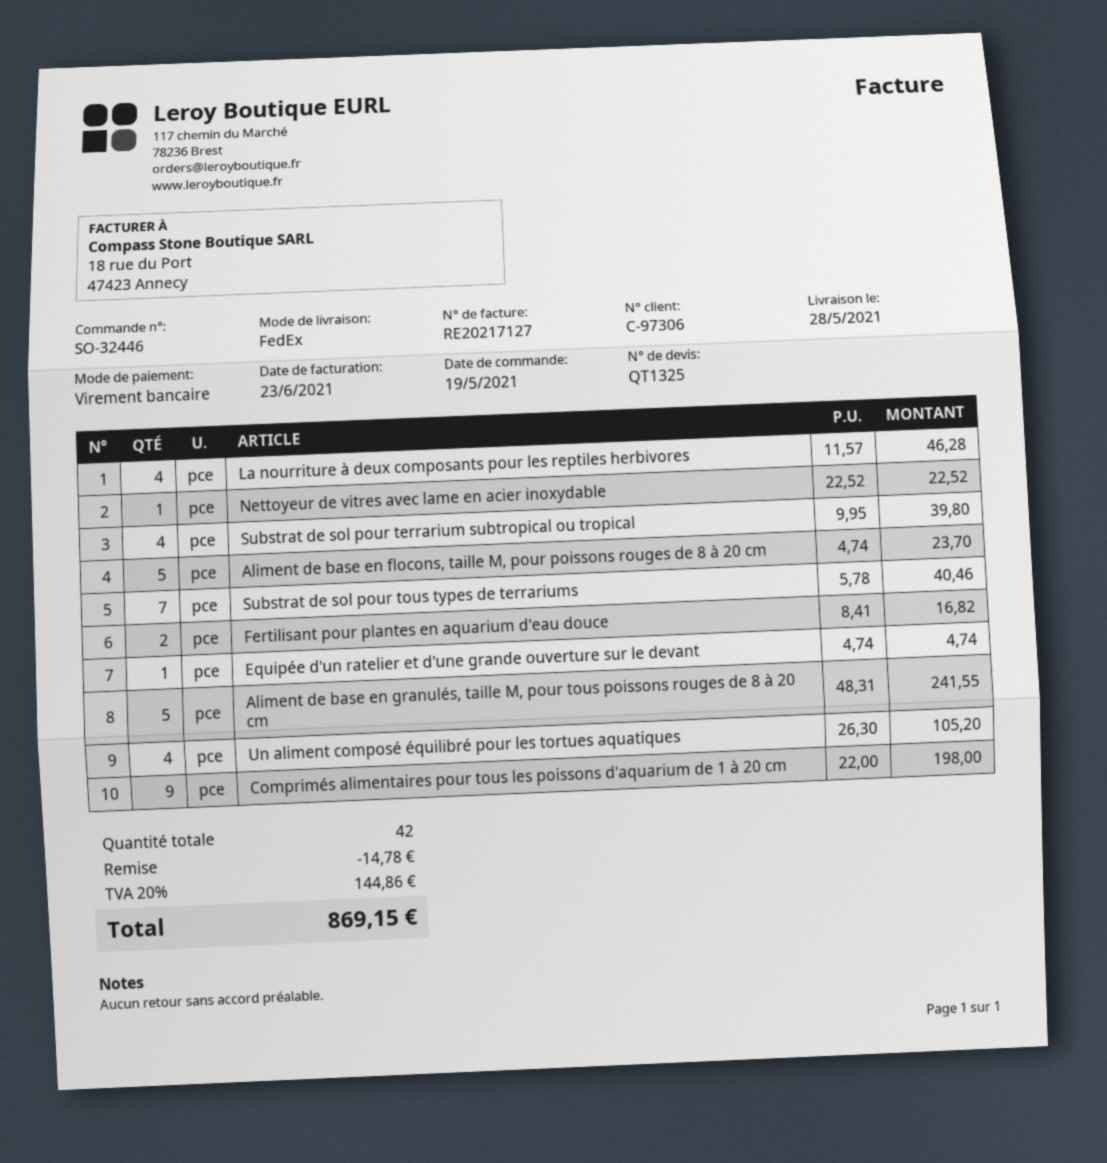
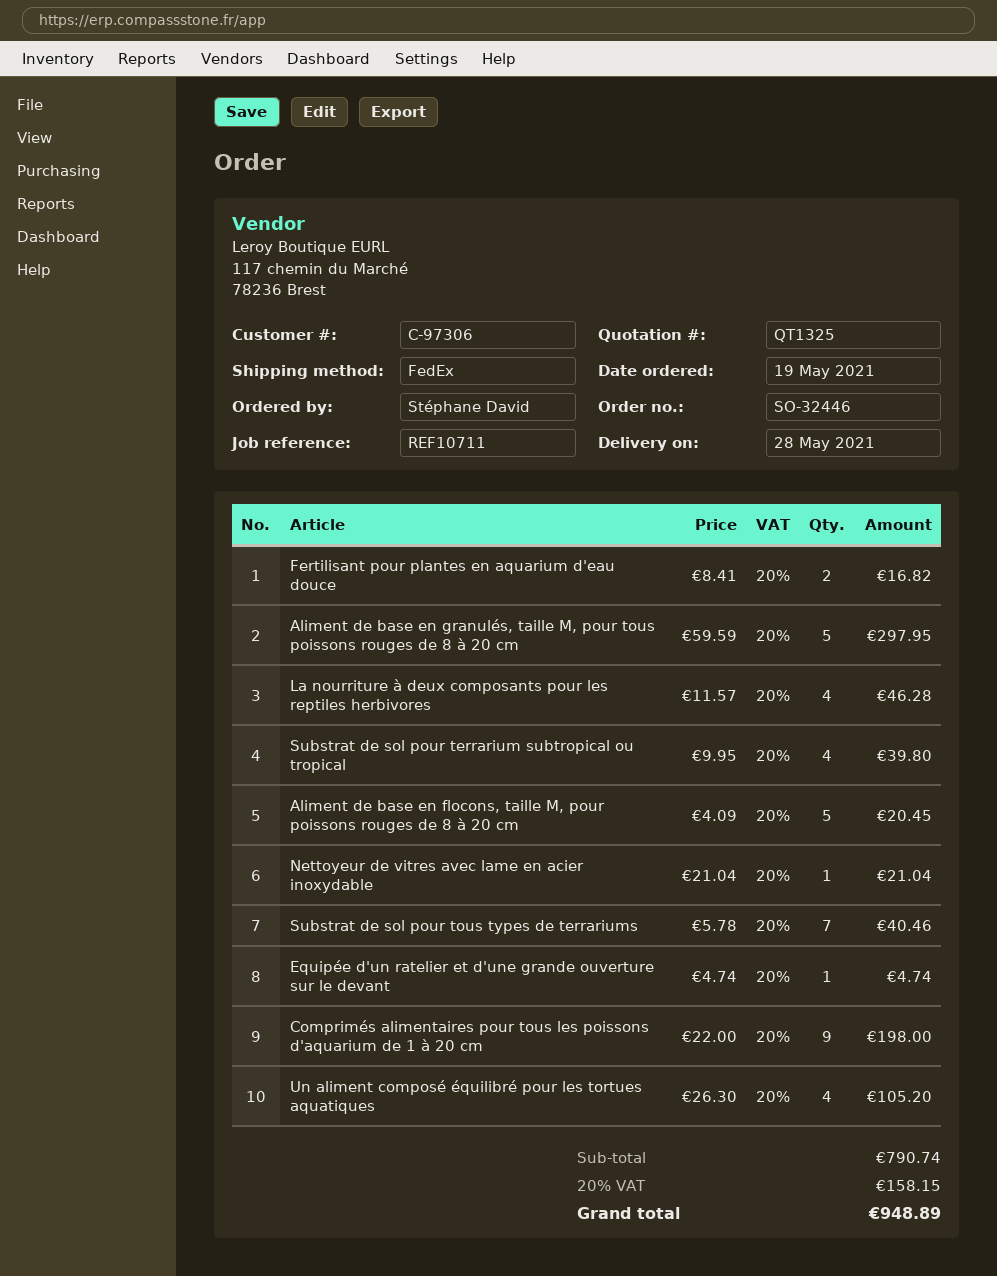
Nettoyeur de vitres avec lame en acier inoxydable: 1 x 22.52 = 22.52 -> 1 x 21.04 = 21.04
Aliment de base en flocons, taille M, pour poissons rouges de 8 à 20 cm: 5 x 4.74 = 23.70 -> 5 x 4.09 = 20.45
Aliment de base en granulés, taille M, pour tous poissons rouges de 8 à 20 cm: 5 x 48.31 = 241.55 -> 5 x 59.59 = 297.95
discount: 14.78 -> none
tax: 20% = 144.86 -> 20% = 158.15
total: 869.15 -> 948.89

